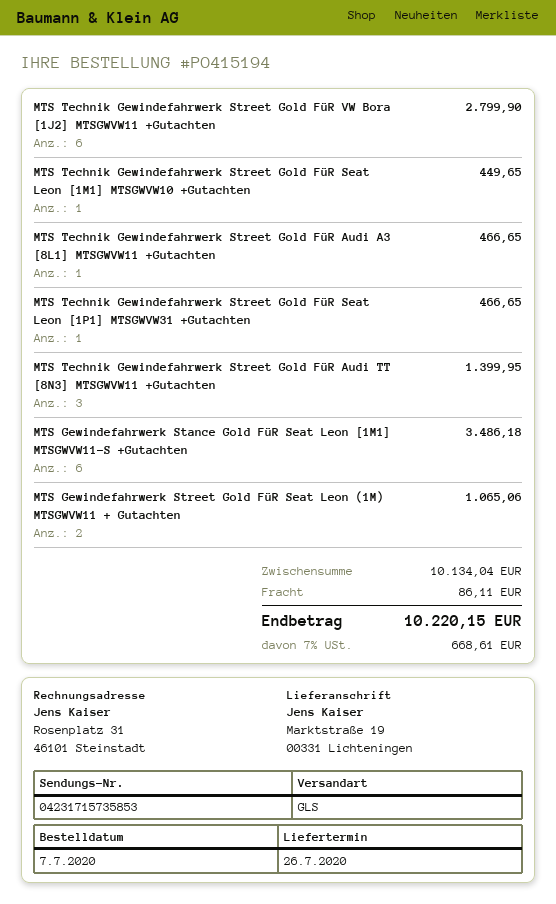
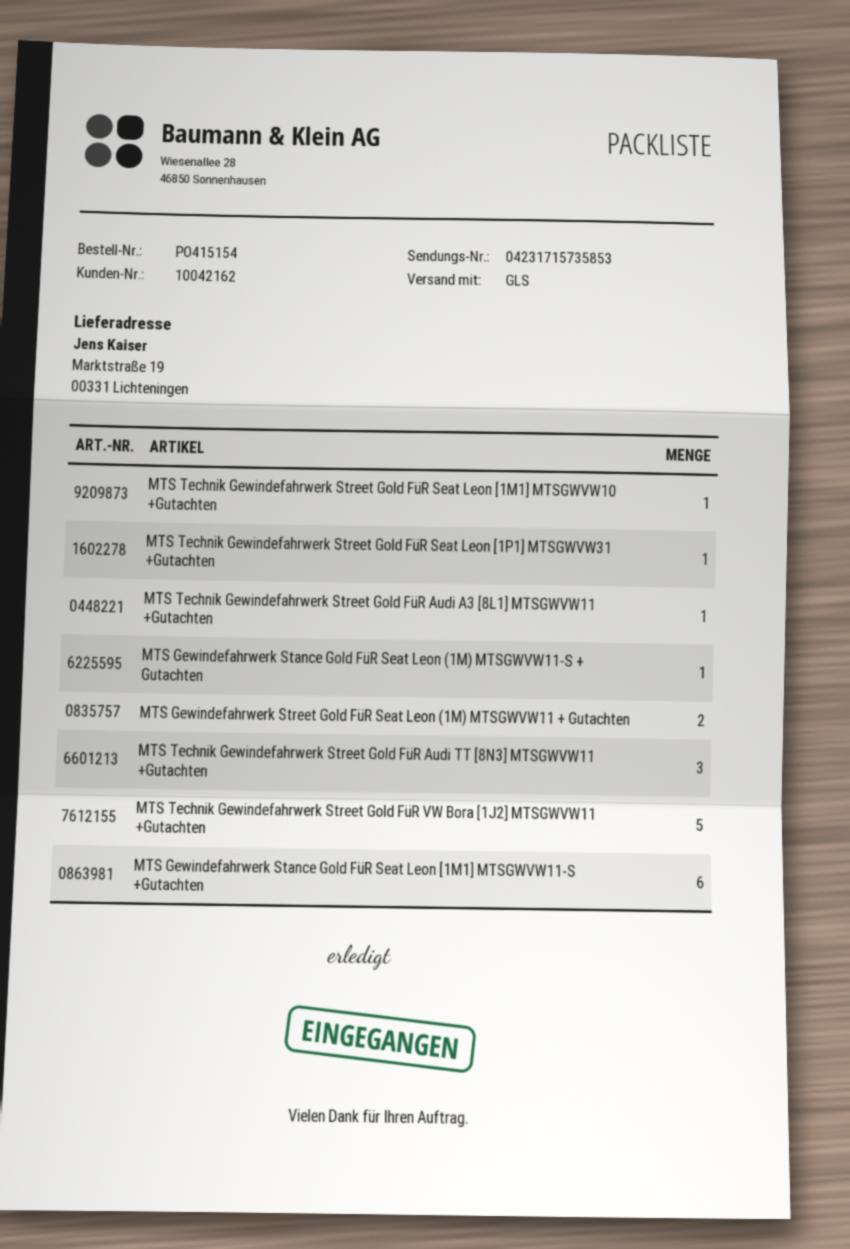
order number: PO415194 -> PO415154
MTS Technik Gewindefahrwerk Street Gold FüR VW Bora [1J2] MTSGWVW11 +Gutachten: 6 -> 5
MTS Gewindefahrwerk Stance Gold FüR Seat Leon (1M) MTSGWVW11-S + Gutachten: none -> 1

